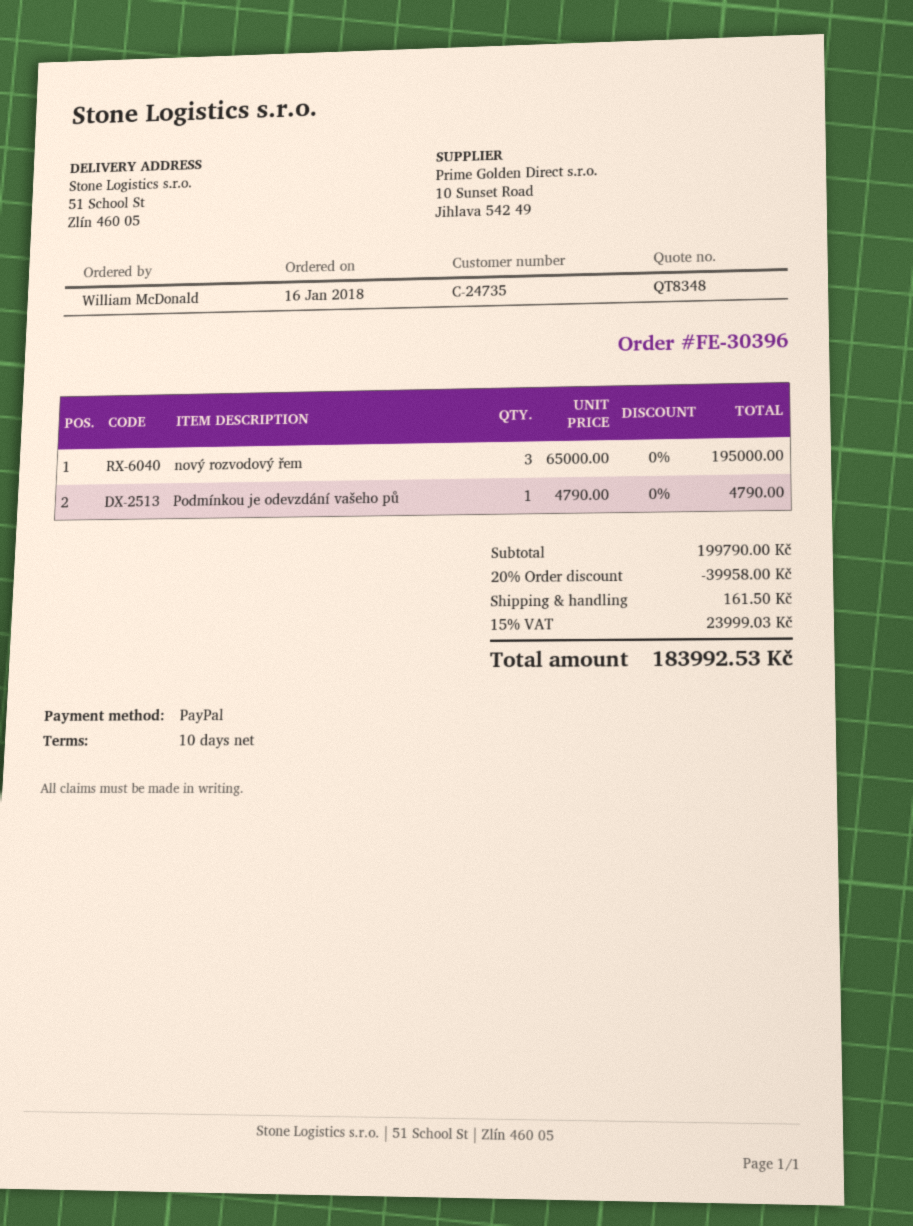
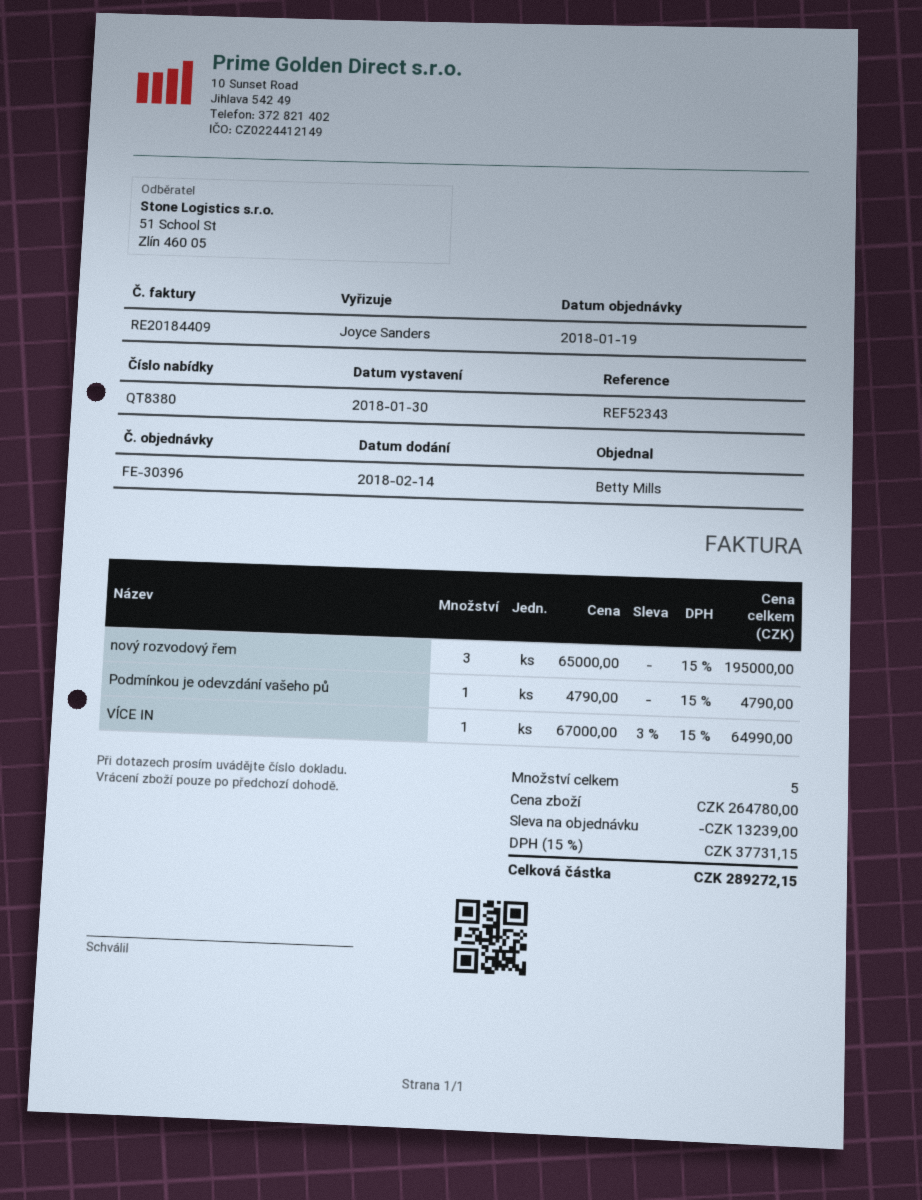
quote number: QT8348 -> QT8380
order date: 2018-01-16 -> 2018-01-19
ordered by: William McDonald -> Betty Mills
VÍCE IN: none -> 1 x 67000.00 - 3% = 64990.00
subtotal: 199790.00 -> 264780.00
discount: 39958.00 -> 13239.00
shipping: 161.50 -> none
tax: 15% = 23999.03 -> 15% = 37731.15
total: 183992.53 -> 289272.15

